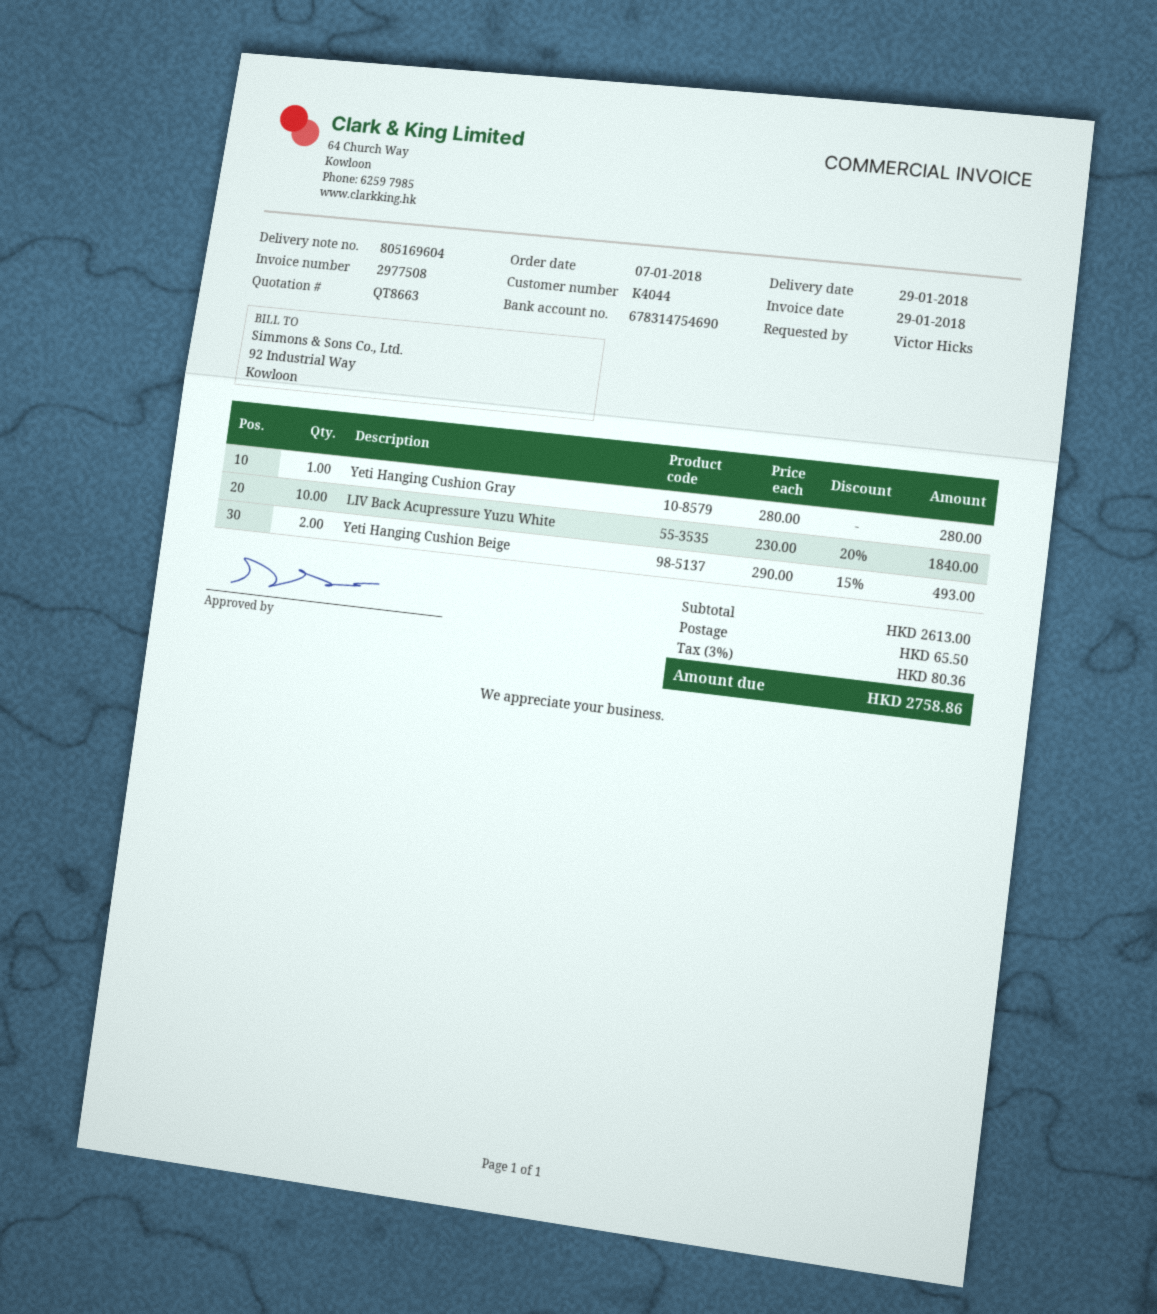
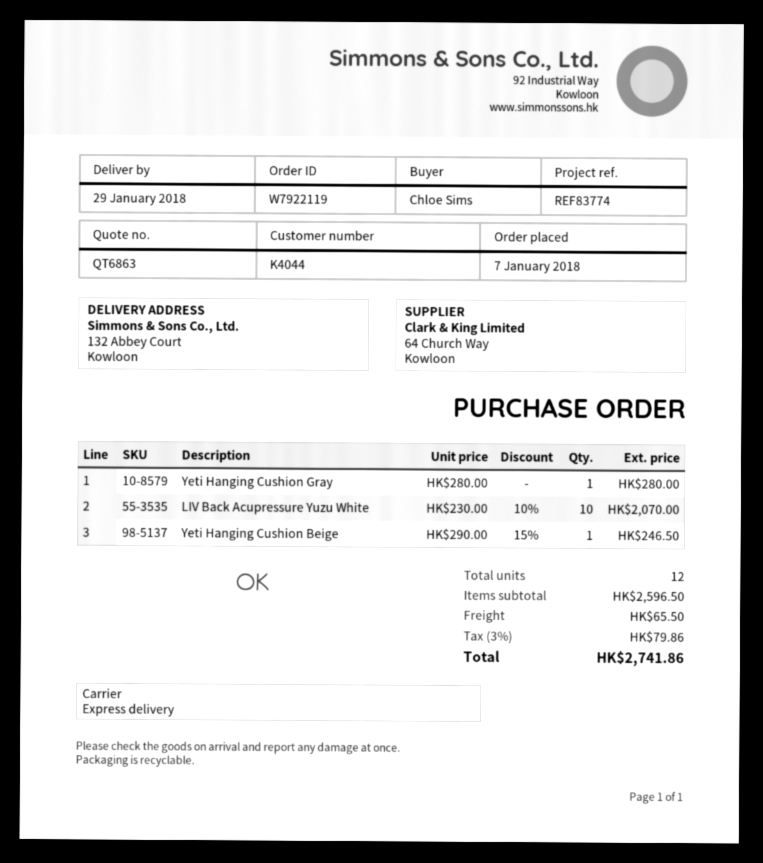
quote number: QT8663 -> QT6863
ordered by: Victor Hicks -> Chloe Sims
LIV Back Acupressure Yuzu White: 10 x 230.00 - 20% = 1840.00 -> 10 x 230.00 - 10% = 2070.00
Yeti Hanging Cushion Beige: 2 x 290.00 - 15% = 493.00 -> 1 x 290.00 - 15% = 246.50
subtotal: 2613.00 -> 2596.50
tax: 3% = 80.36 -> 3% = 79.86
total: 2758.86 -> 2741.86

